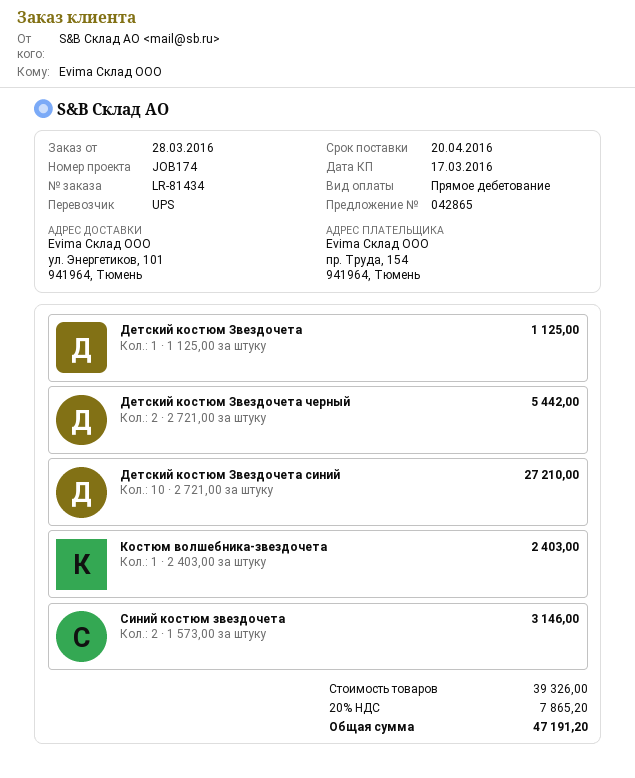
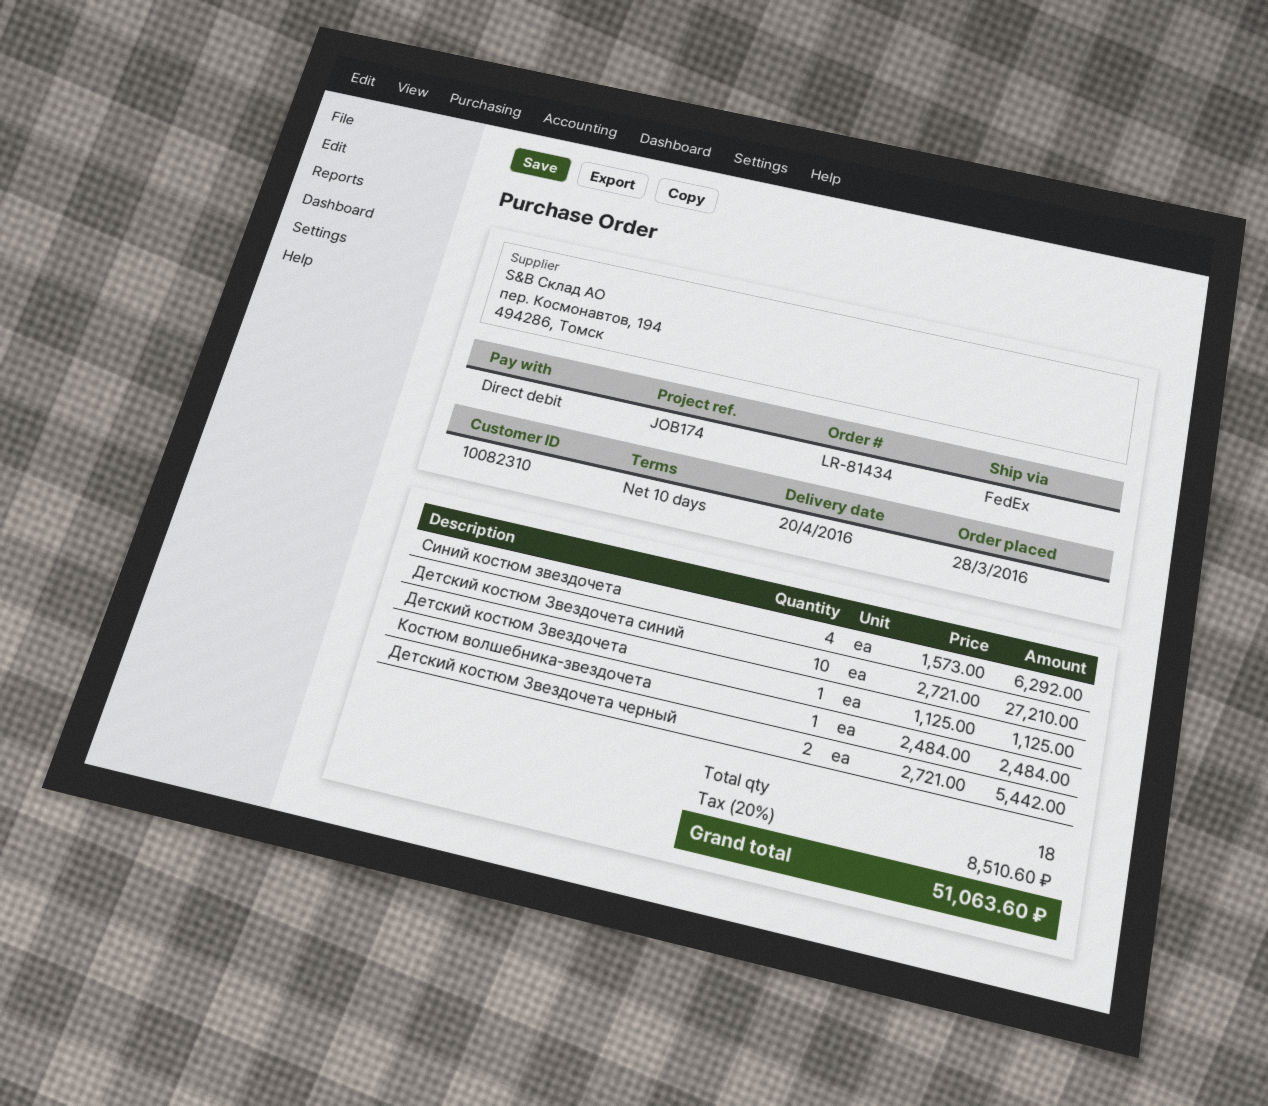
shipping method: UPS -> FedEx
Костюм волшебника-звездочета: 1 x 2403.00 = 2403.00 -> 1 x 2484.00 = 2484.00
Синий костюм звездочета: 2 x 1573.00 = 3146.00 -> 4 x 1573.00 = 6292.00
tax: 20% = 7865.20 -> 20% = 8510.60
total: 47191.20 -> 51063.60

